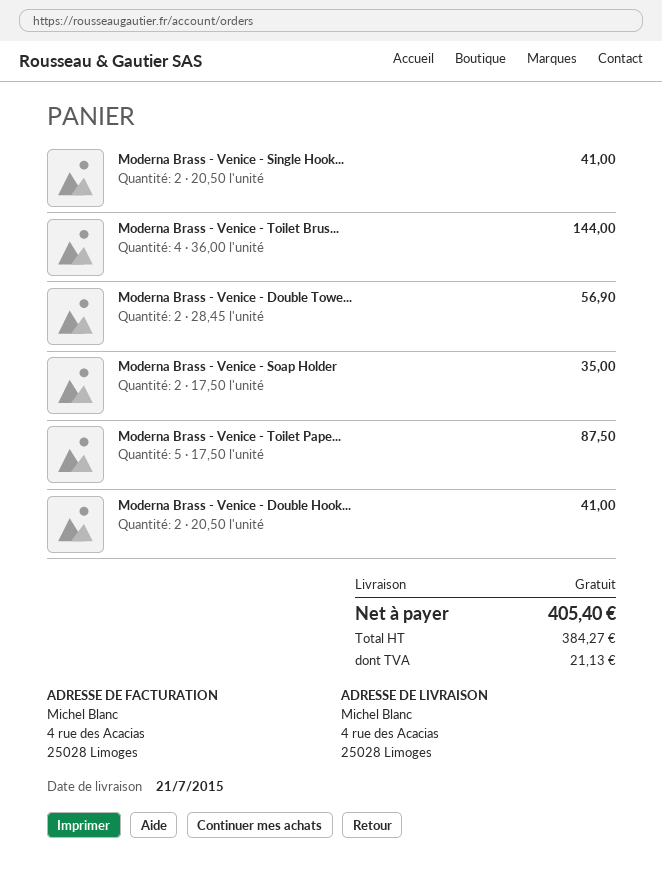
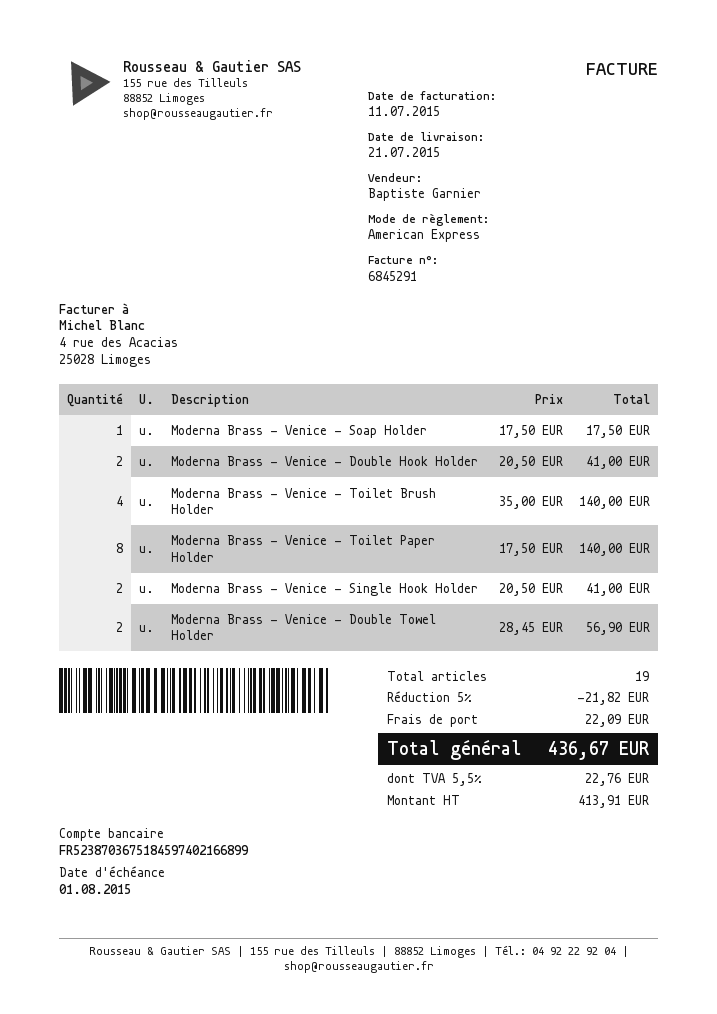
Moderna Brass - Venice - Toilet Brus...: 4 x 36.00 = 144.00 -> 4 x 35.00 = 140.00
Moderna Brass - Venice - Soap Holder: 2 x 17.50 = 35.00 -> 1 x 17.50 = 17.50
Moderna Brass - Venice - Toilet Pape...: 5 x 17.50 = 87.50 -> 8 x 17.50 = 140.00
discount: none -> 5% = 21.82
shipping: 0.00 -> 22.09
net: 384.27 -> 413.91
tax: 21.13 -> 22.76
total: 405.40 -> 436.67

